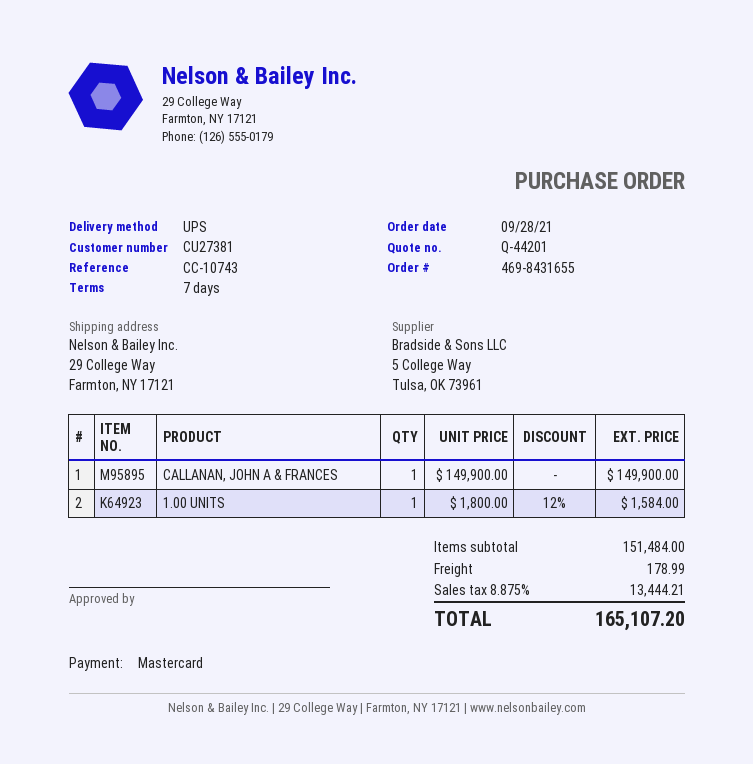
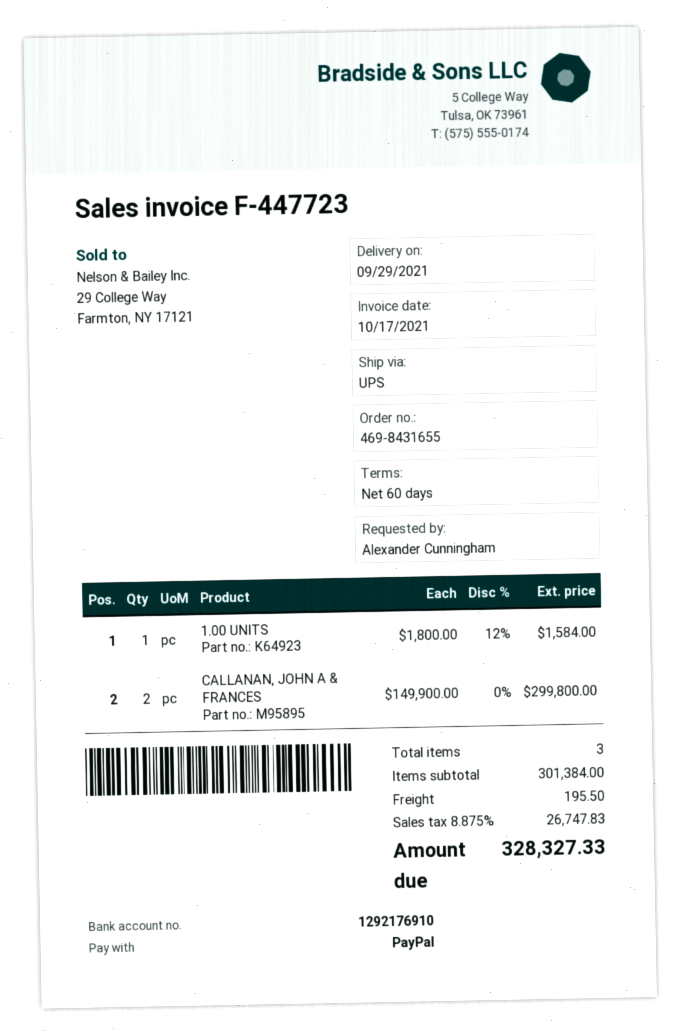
payment terms: 7 days -> 60 days
payment method: Mastercard -> PayPal
CALLANAN, JOHN A & FRANCES: 1 x 149900.00 = 149900.00 -> 2 x 149900.00 = 299800.00
subtotal: 151484.00 -> 301384.00
shipping: 178.99 -> 195.50
tax: 8.875% = 13444.21 -> 8.875% = 26747.83
total: 165107.20 -> 328327.33

